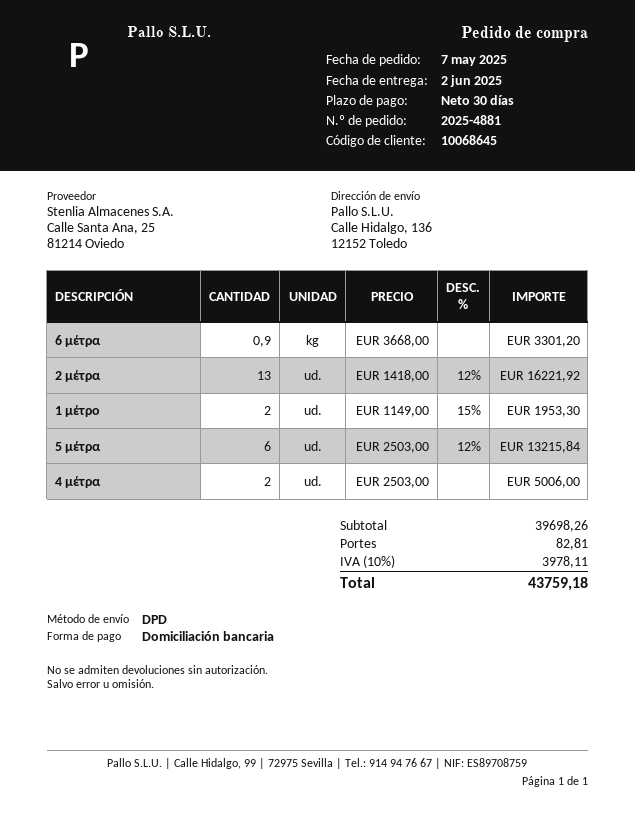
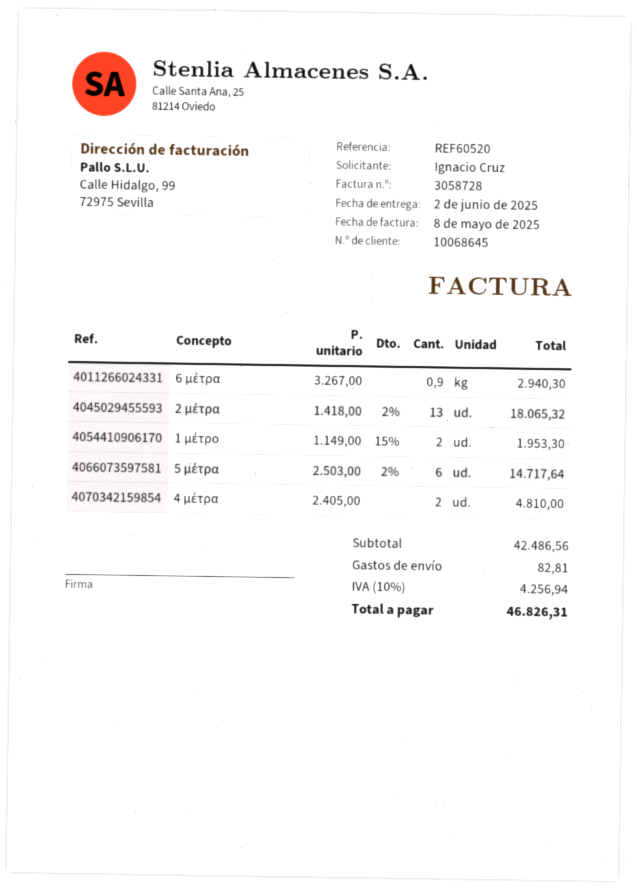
6 μέτρα: 0.9 x 3668.00 = 3301.20 -> 0.9 x 3267.00 = 2940.30
2 μέτρα: 13 x 1418.00 - 12% = 16221.92 -> 13 x 1418.00 - 2% = 18065.32
5 μέτρα: 6 x 2503.00 - 12% = 13215.84 -> 6 x 2503.00 - 2% = 14717.64
4 μέτρα: 2 x 2503.00 = 5006.00 -> 2 x 2405.00 = 4810.00
subtotal: 39698.26 -> 42486.56
tax: 10% = 3978.11 -> 10% = 4256.94
total: 43759.18 -> 46826.31

